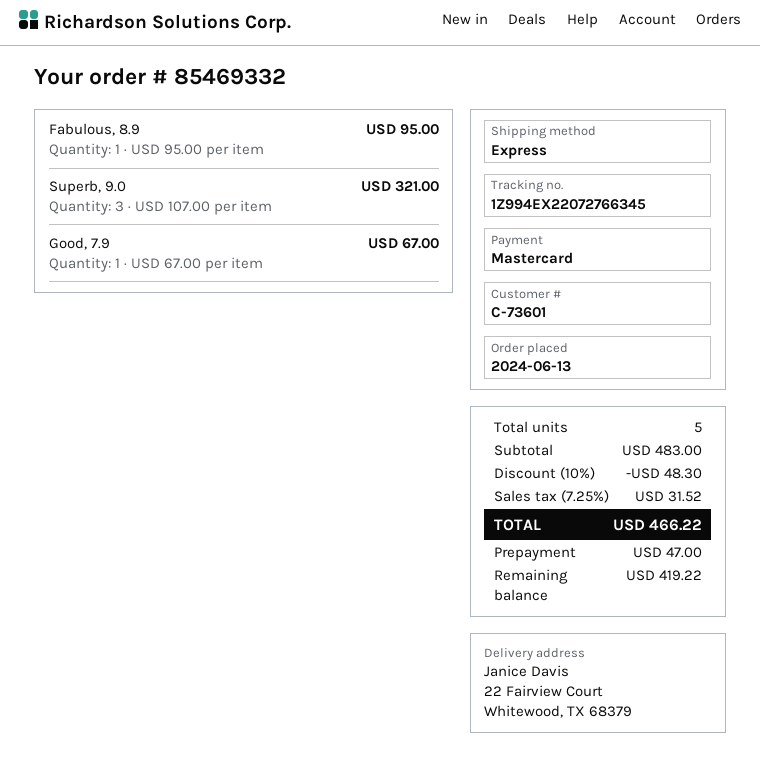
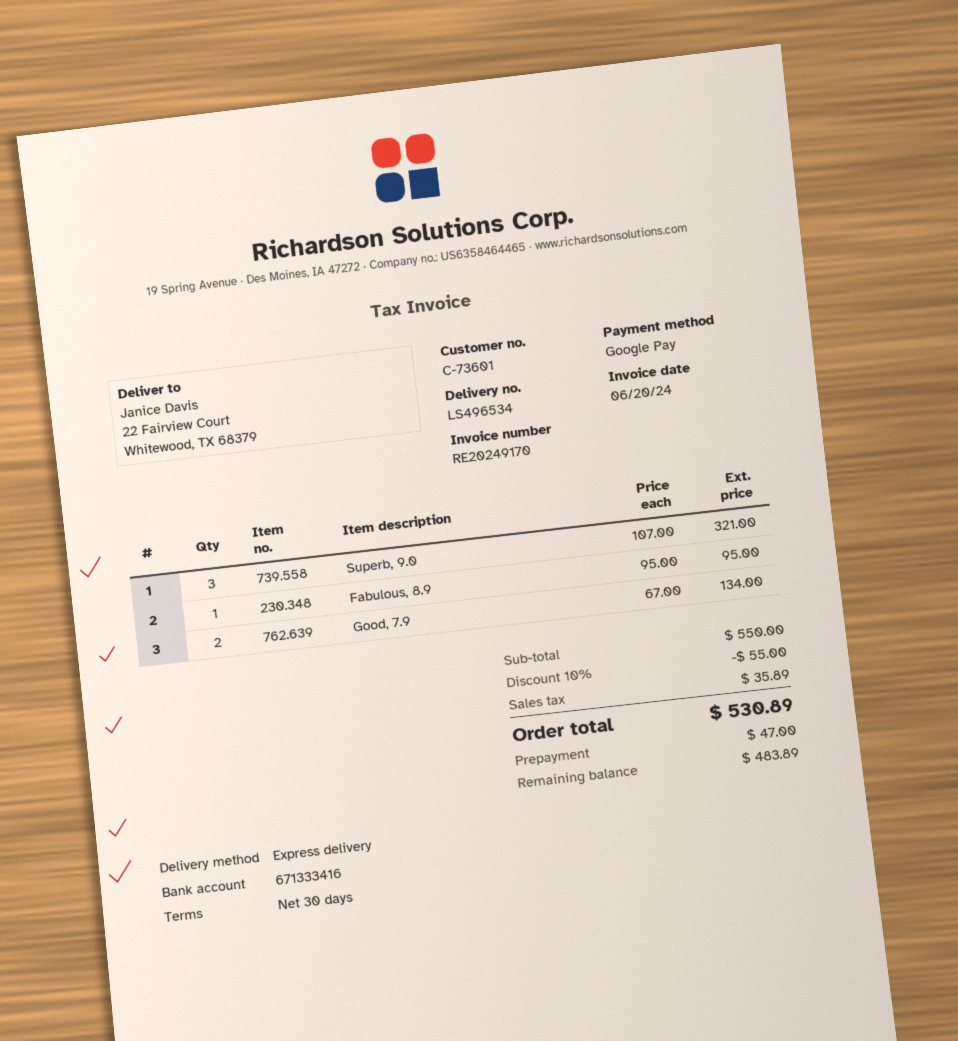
payment method: Mastercard -> Google Pay
Good, 7.9: 1 x 67.00 = 67.00 -> 2 x 67.00 = 134.00
subtotal: 483.00 -> 550.00
discount: 10% = 48.30 -> 10% = 55.00
tax: 31.52 -> 35.89
total: 466.22 -> 530.89
balance: 419.22 -> 483.89

